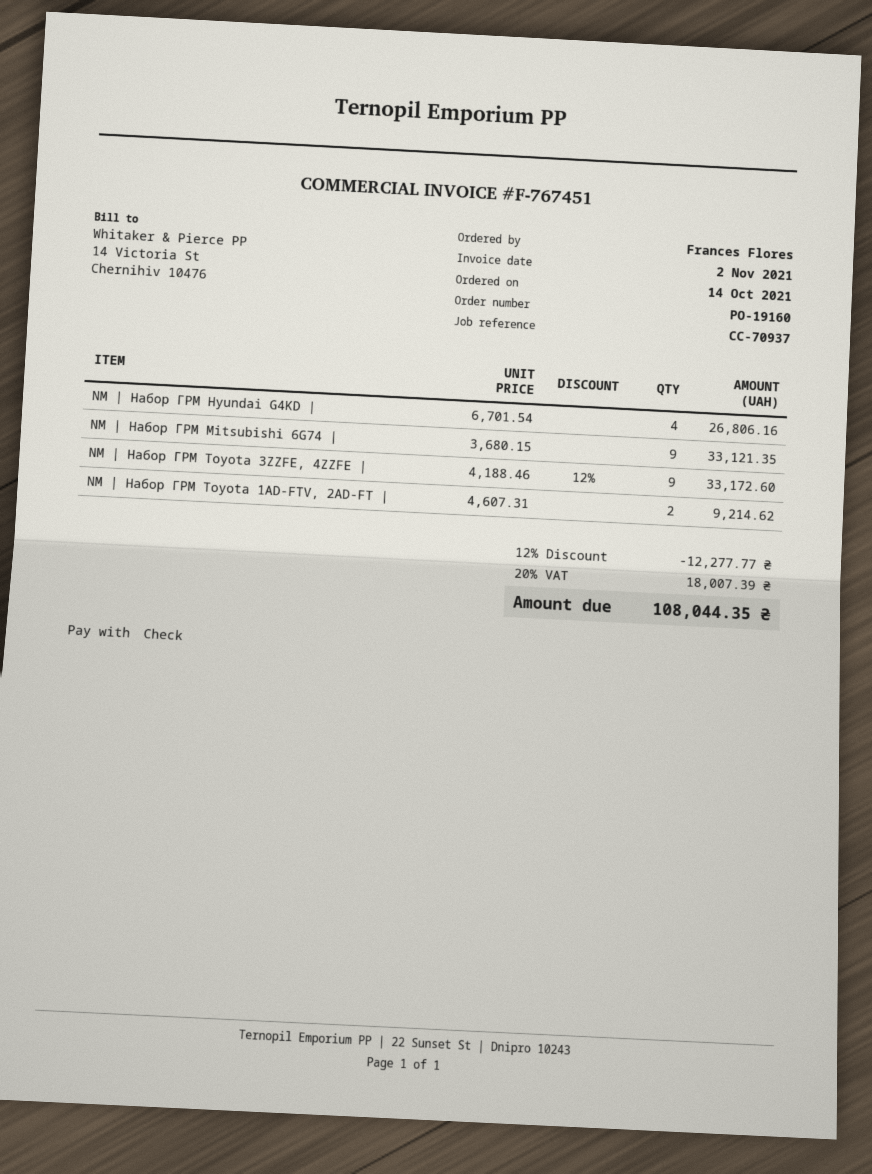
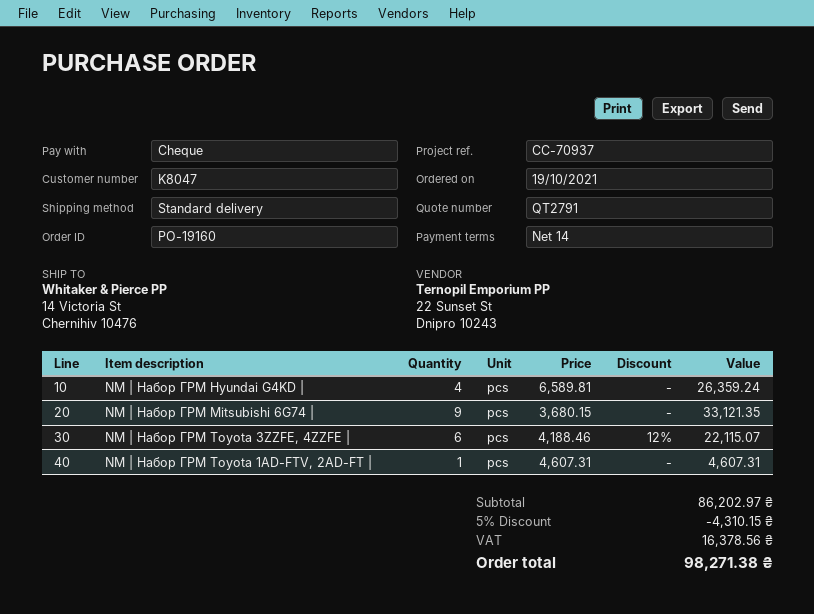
order date: 2021-10-14 -> 2021-10-19
NM | Набор ГРМ Hyundai G4KD |: 4 x 6701.54 = 26806.16 -> 4 x 6589.81 = 26359.24
NM | Набор ГРМ Toyota 3ZZFE, 4ZZFE |: 9 x 4188.46 - 12% = 33172.60 -> 6 x 4188.46 - 12% = 22115.07
NM | Набор ГРМ Toyota 1AD-FTV, 2AD-FT |: 2 x 4607.31 = 9214.62 -> 1 x 4607.31 = 4607.31
discount: 12% = 12277.77 -> 5% = 4310.15
tax: 18007.39 -> 16378.56
total: 108044.35 -> 98271.38

